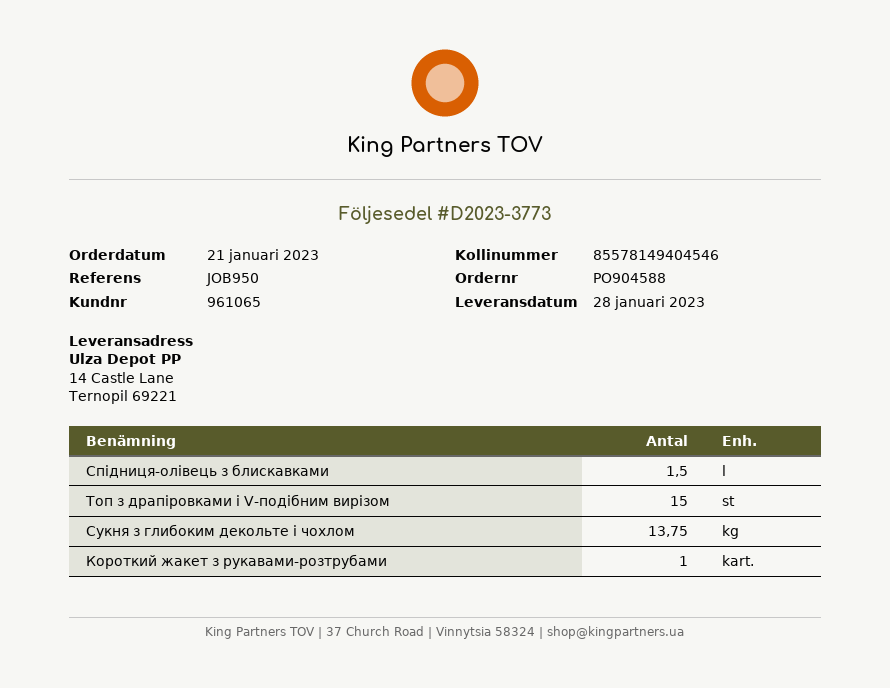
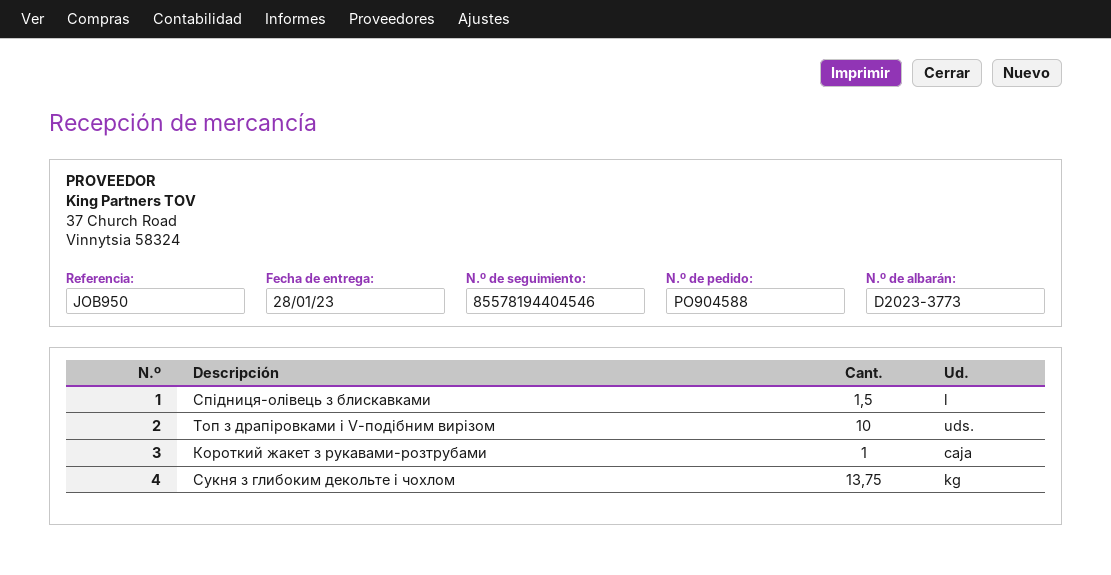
tracking number: 85578149404546 -> 85578194404546
Топ з драпіровками і V-подібним вирізом: 15 -> 10

